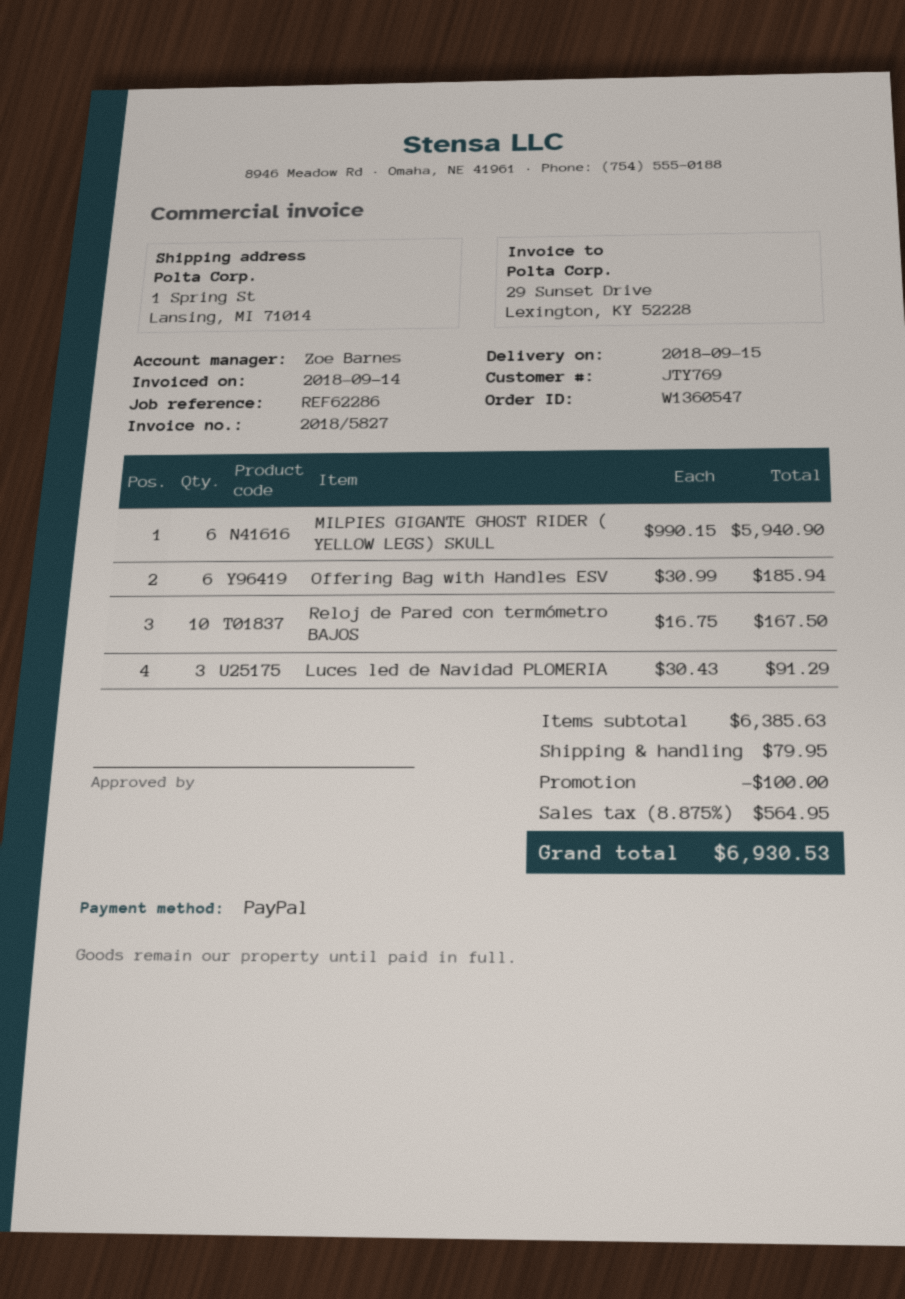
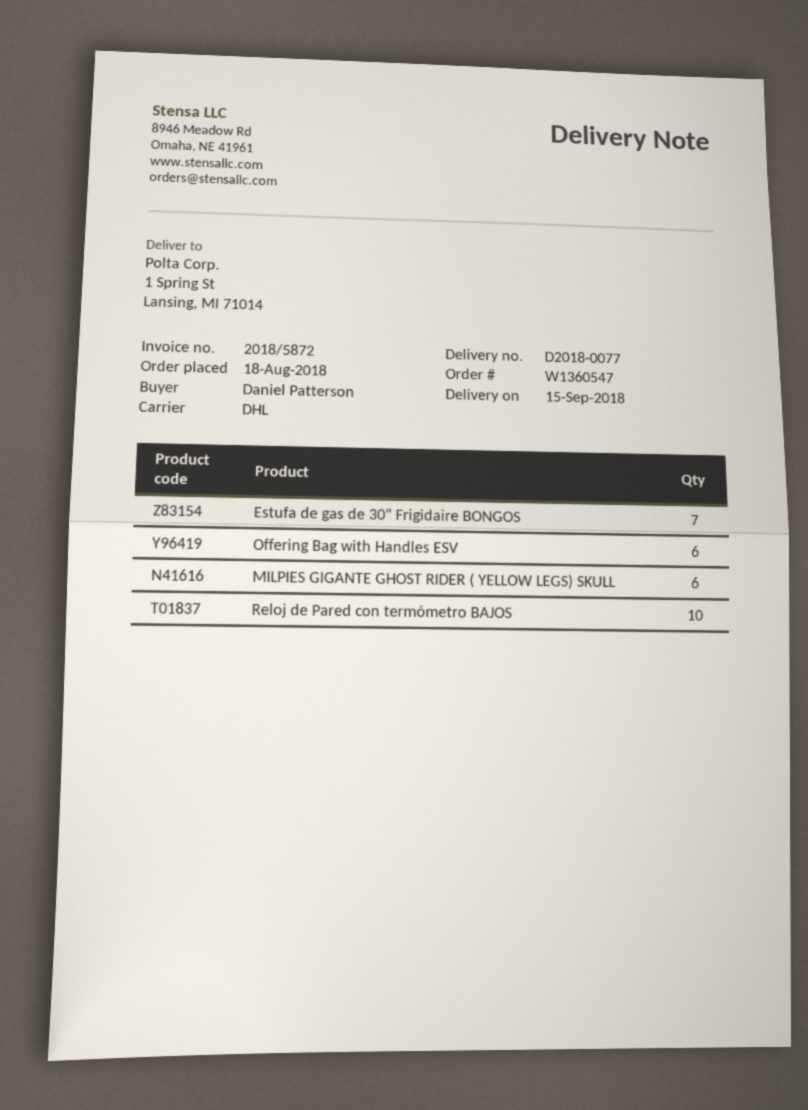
invoice number: 2018/5827 -> 2018/5872
Luces led de Navidad PLOMERIA: 3 -> none
Estufa de gas de 30" Frigidaire BONGOS: none -> 7

